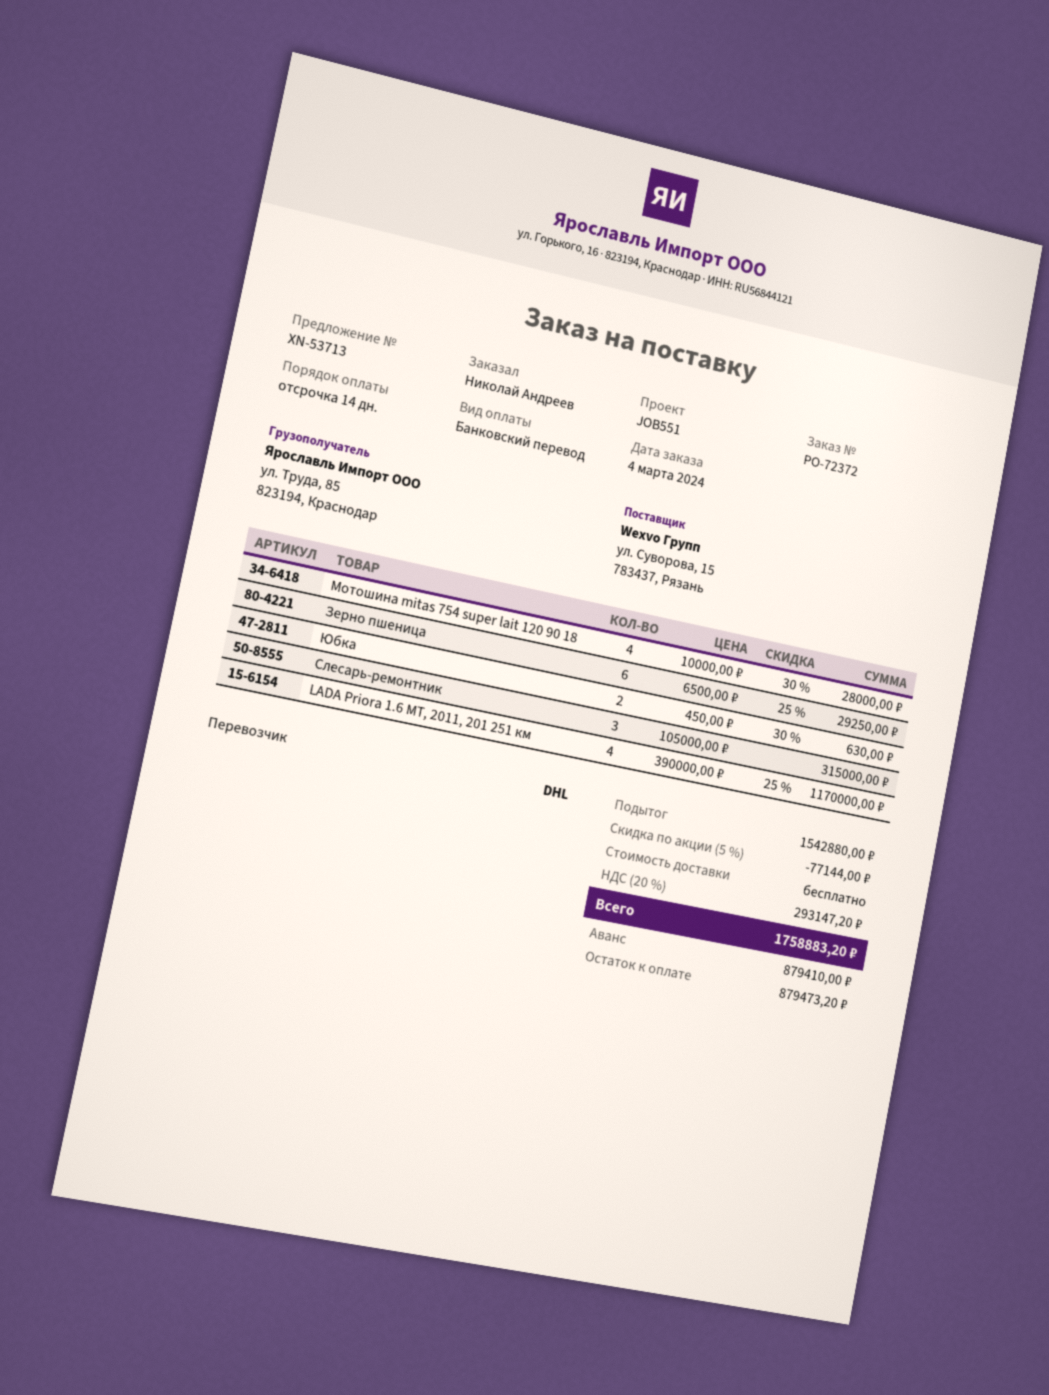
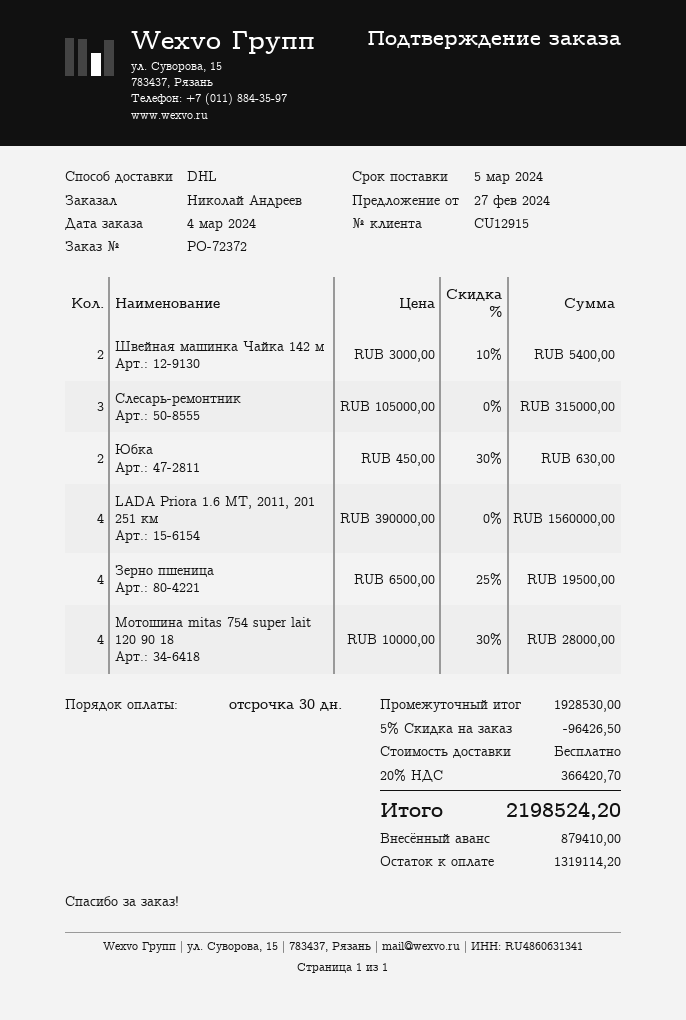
payment terms: 14 days -> 30 days
Зерно пшеница: 6 x 6500.00 - 25% = 29250.00 -> 4 x 6500.00 - 25% = 19500.00
LADA Priora 1.6 МТ, 2011, 201 251 км: 4 x 390000.00 - 25% = 1170000.00 -> 4 x 390000.00 = 1560000.00
Швейная машинка Чайка 142 м: none -> 2 x 3000.00 - 10% = 5400.00
subtotal: 1542880.00 -> 1928530.00
discount: 5% = 77144.00 -> 5% = 96426.50
tax: 20% = 293147.20 -> 20% = 366420.70
total: 1758883.20 -> 2198524.20
balance: 879473.20 -> 1319114.20

